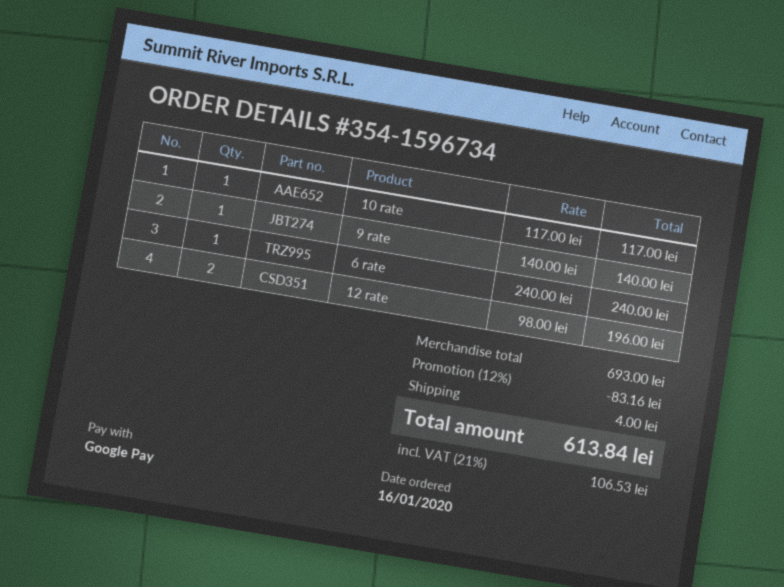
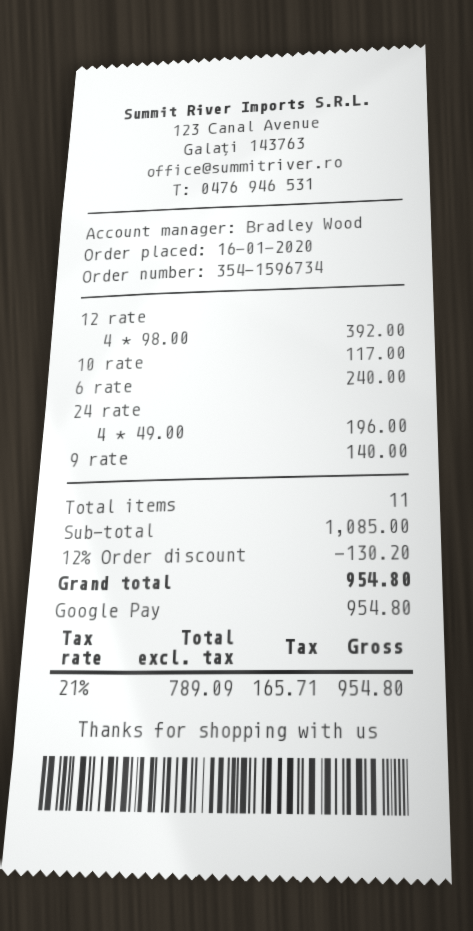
12 rate: 2 x 98.00 = 196.00 -> 4 x 98.00 = 392.00
24 rate: none -> 4 x 49.00 = 196.00
subtotal: 693.00 -> 1085.00
discount: 12% = 83.16 -> 12% = 130.20
shipping: 4.00 -> none
tax: 21% = 106.53 -> 21% = 165.71
total: 613.84 -> 954.80

